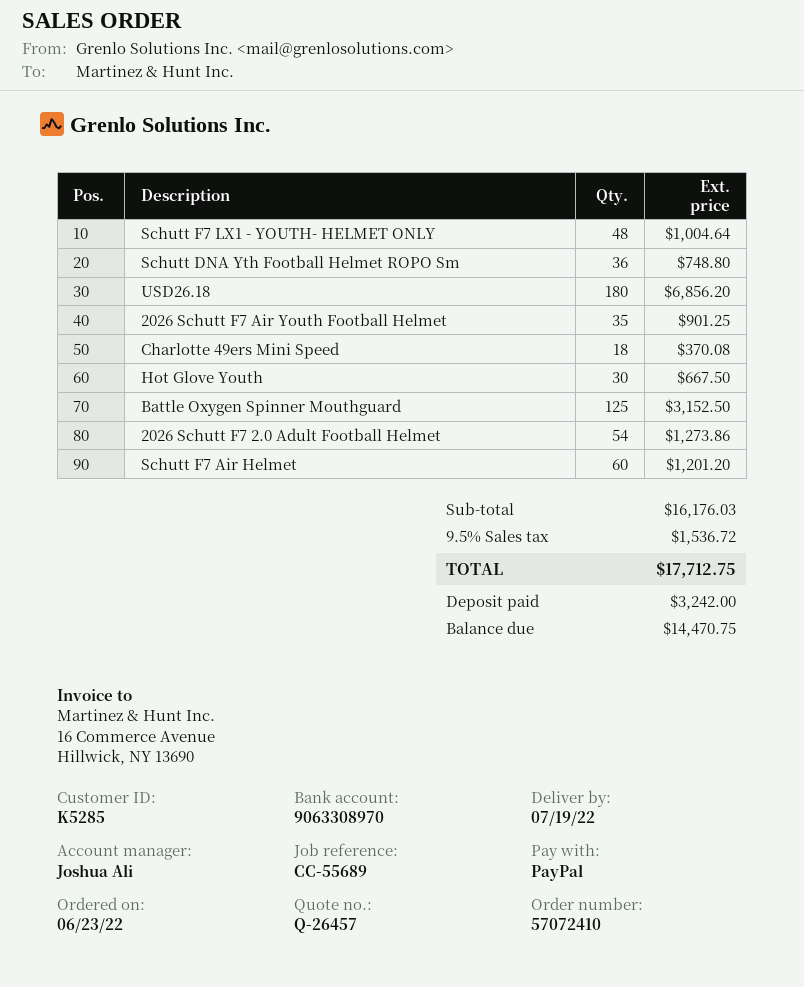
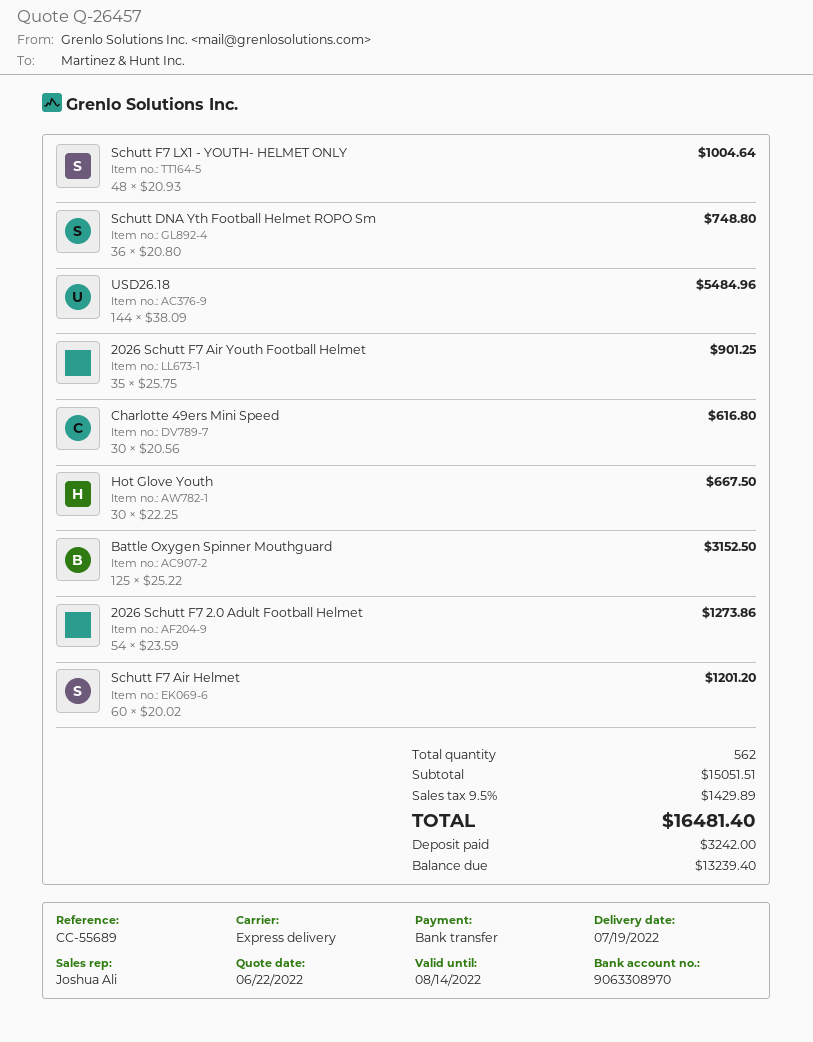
payment method: PayPal -> bank transfer
USD26.18: 180 for 6856.20 -> 144 for 5484.96
Charlotte 49ers Mini Speed: 18 for 370.08 -> 30 for 616.80
subtotal: 16176.03 -> 15051.51
tax: 9.5% = 1536.72 -> 9.5% = 1429.89
total: 17712.75 -> 16481.40
balance: 14470.75 -> 13239.40

